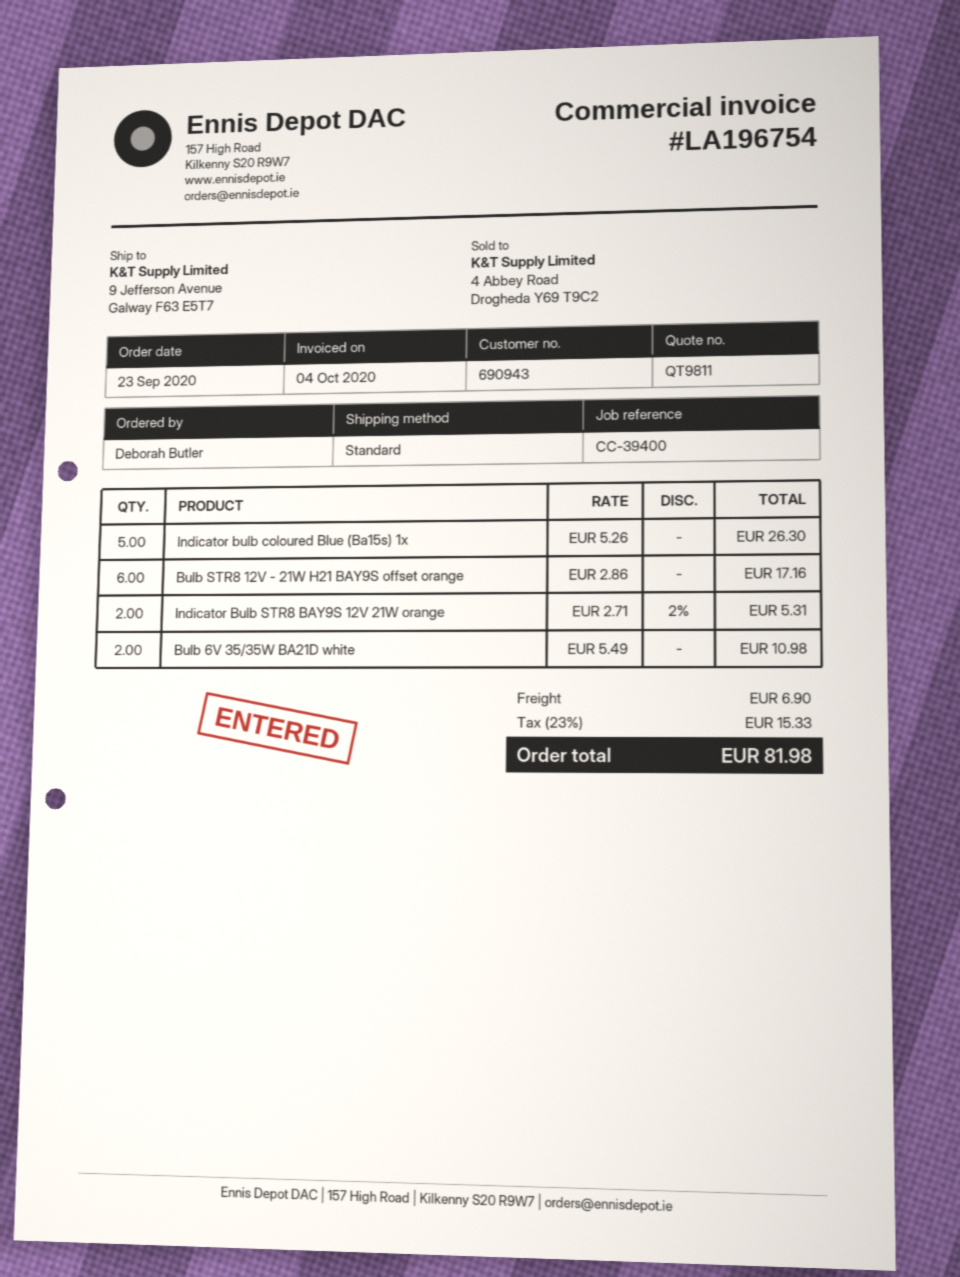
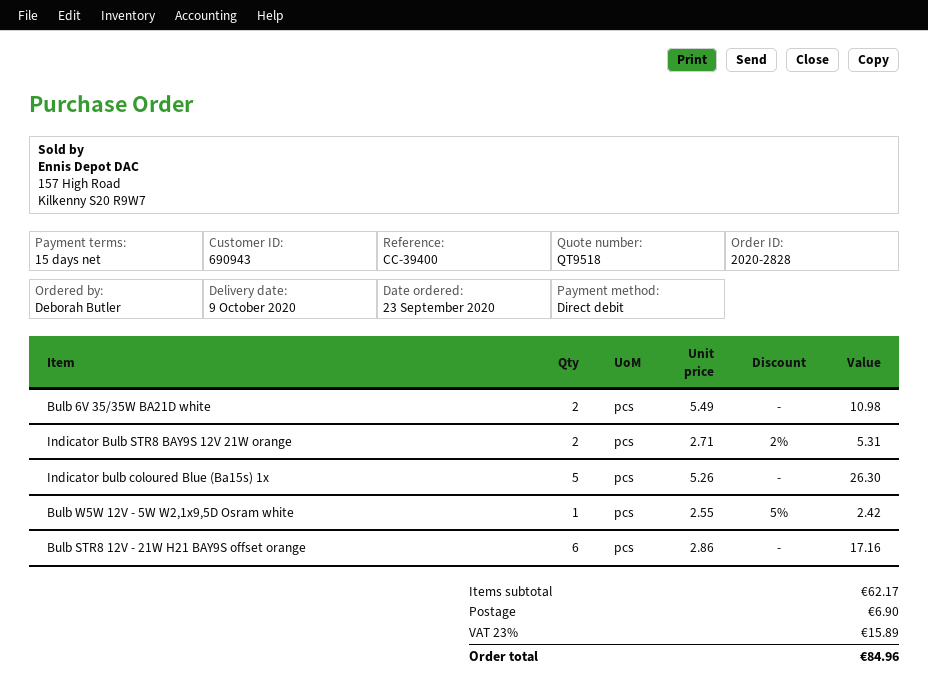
quote number: QT9811 -> QT9518
Bulb W5W 12V - 5W W2,1x9,5D Osram white: none -> 1 x 2.55 - 5% = 2.42
tax: 23% = 15.33 -> 23% = 15.89
total: 81.98 -> 84.96

